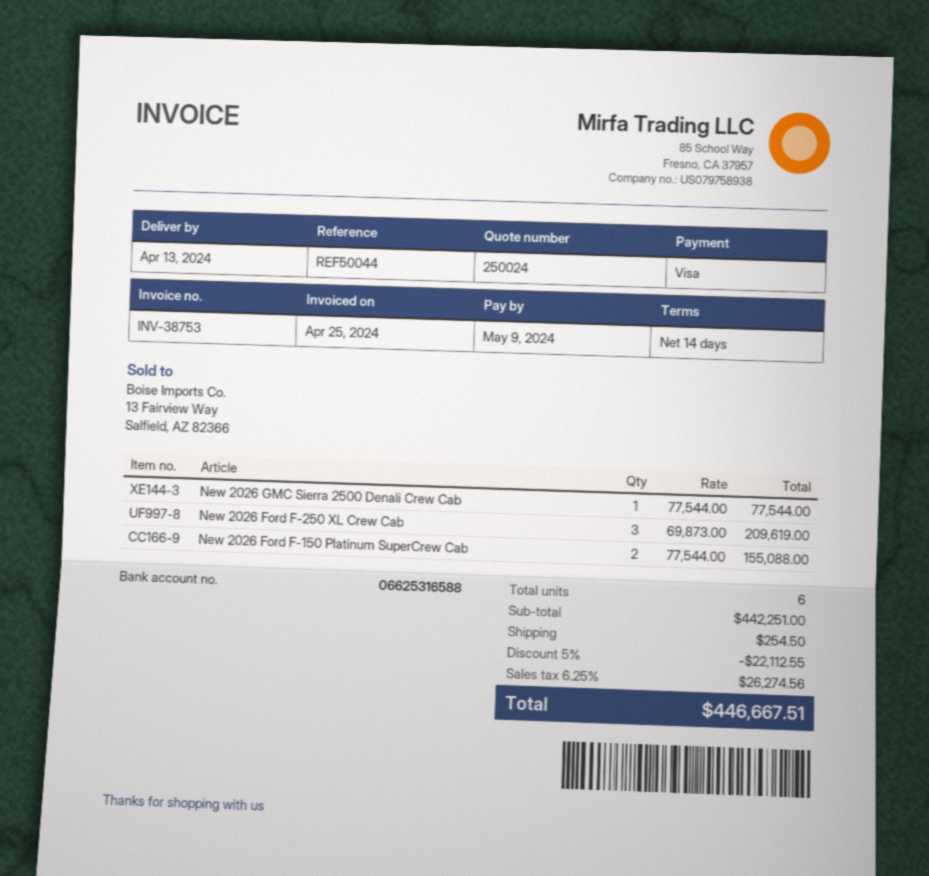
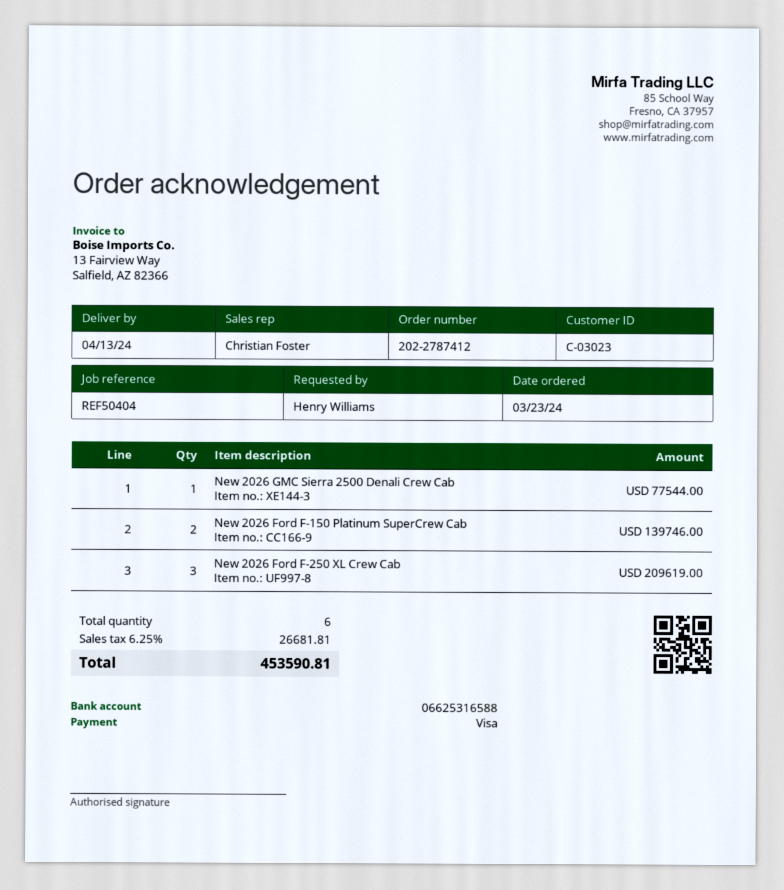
reference: REF50044 -> REF50404
New 2026 Ford F-150 Platinum SuperCrew Cab: 2 for 155088.00 -> 2 for 139746.00
discount: 5% = 22112.55 -> none
shipping: 254.50 -> none
tax: 6.25% = 26274.56 -> 6.25% = 26681.81
total: 446667.51 -> 453590.81

